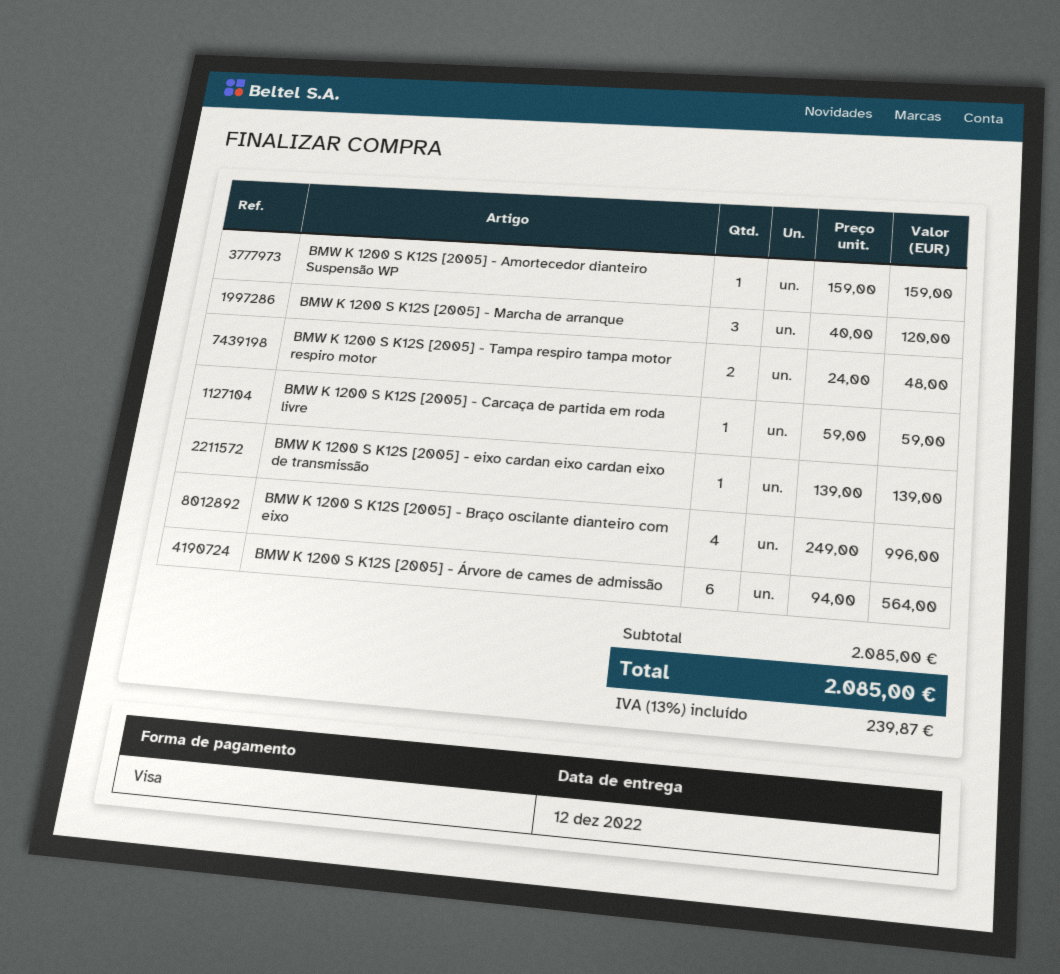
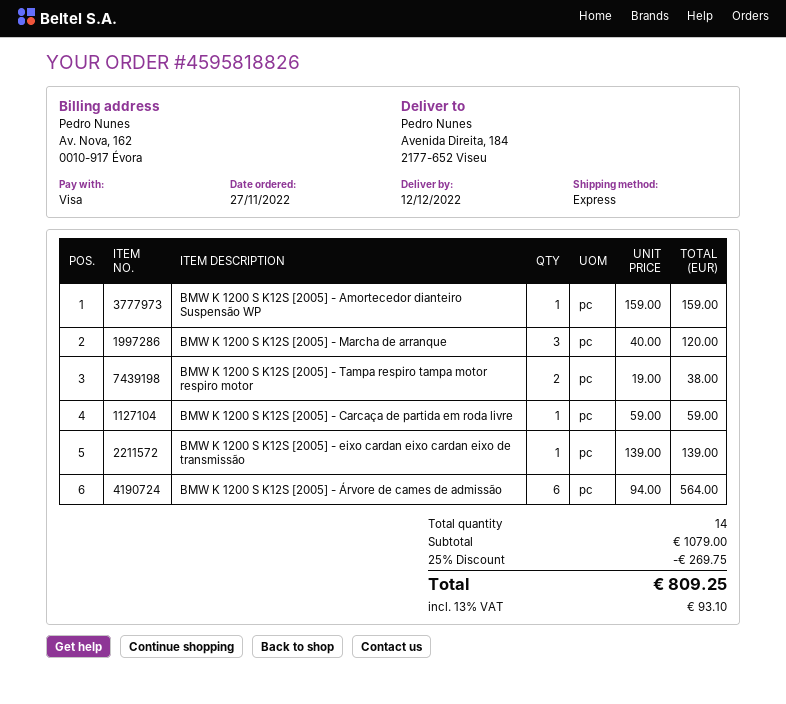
BMW K 1200 S K12S [2005] - Tampa respiro tampa motor respiro motor: 2 x 24.00 = 48.00 -> 2 x 19.00 = 38.00
BMW K 1200 S K12S [2005] - Braço oscilante dianteiro com eixo: 4 x 249.00 = 996.00 -> none
subtotal: 2085.00 -> 1079.00
discount: none -> 25% = 269.75
tax: 13% = 239.87 -> 13% = 93.10
total: 2085.00 -> 809.25

